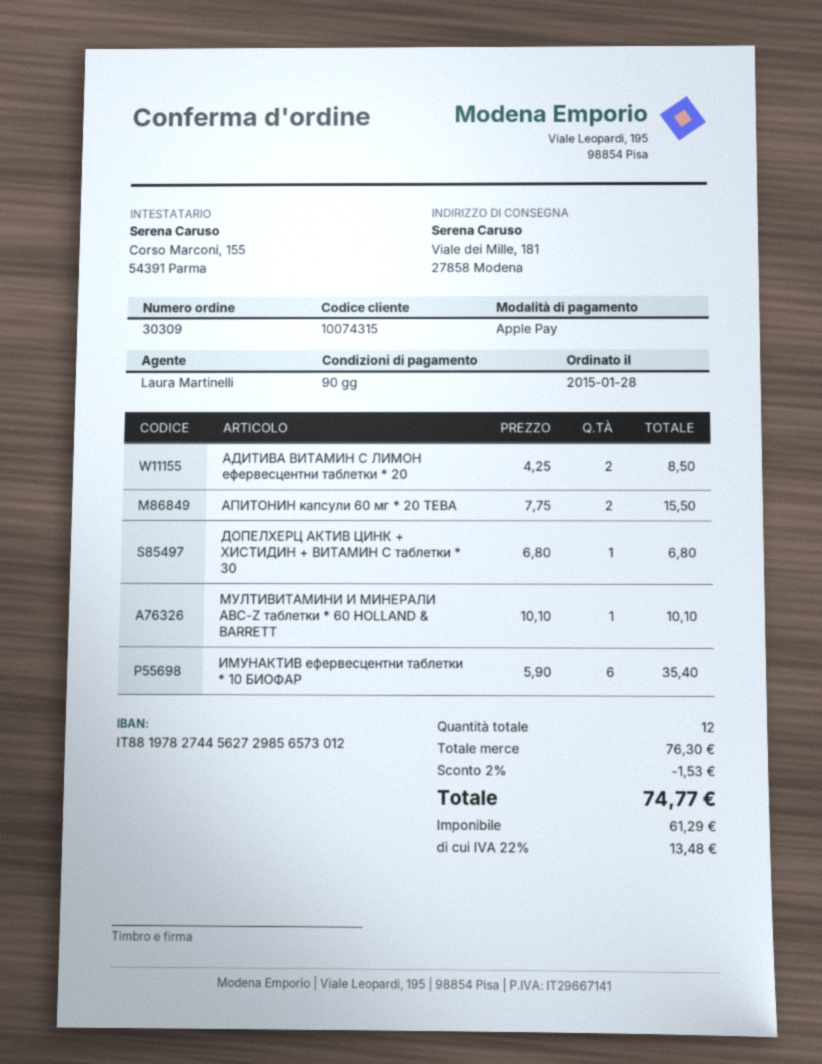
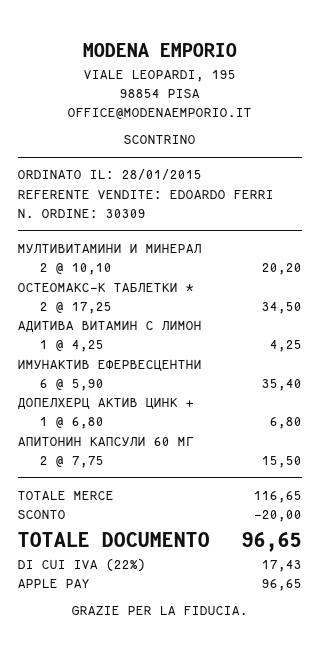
sales rep: Laura Martinelli -> EDOARDO FERRI
АДИТИВА ВИТАМИН C ЛИМОН ефервесцентни таблетки * 20: 2 x 4.25 = 8.50 -> 1 x 4.25 = 4.25
МУЛТИВИТАМИНИ И МИНЕРАЛИ ABC-Z таблетки * 60 HOLLAND & BARRETT: 1 x 10.10 = 10.10 -> 2 x 10.10 = 20.20
ОСТЕОМАКС-К ТАБЛЕТКИ *: none -> 2 x 17.25 = 34.50
subtotal: 76.30 -> 116.65
discount: 1.53 -> 20.00
tax: 22% = 13.48 -> 22% = 17.43
total: 74.77 -> 96.65

